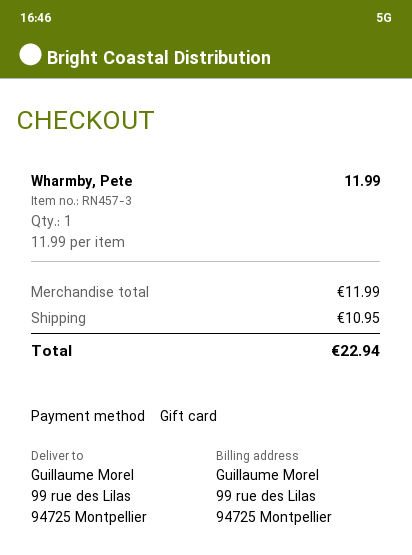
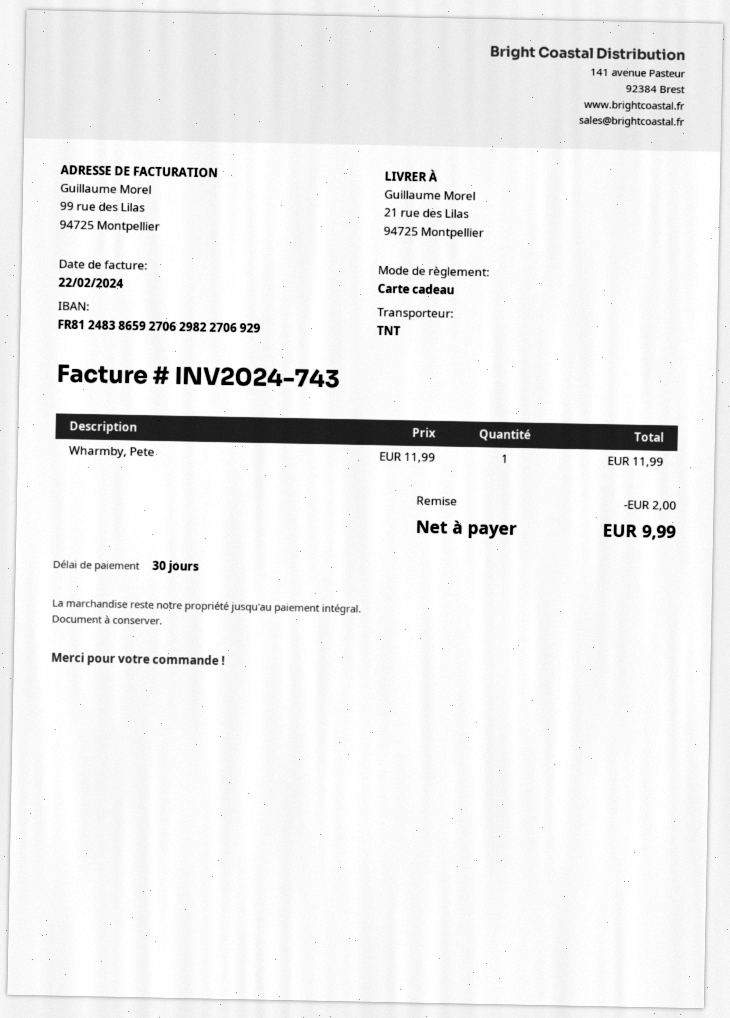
ship to: 99 rue des Lilas, 94725 Montpellier -> 21 rue des Lilas, 94725 Montpellier
discount: none -> 2.00
shipping: 10.95 -> none
total: 22.94 -> 9.99

